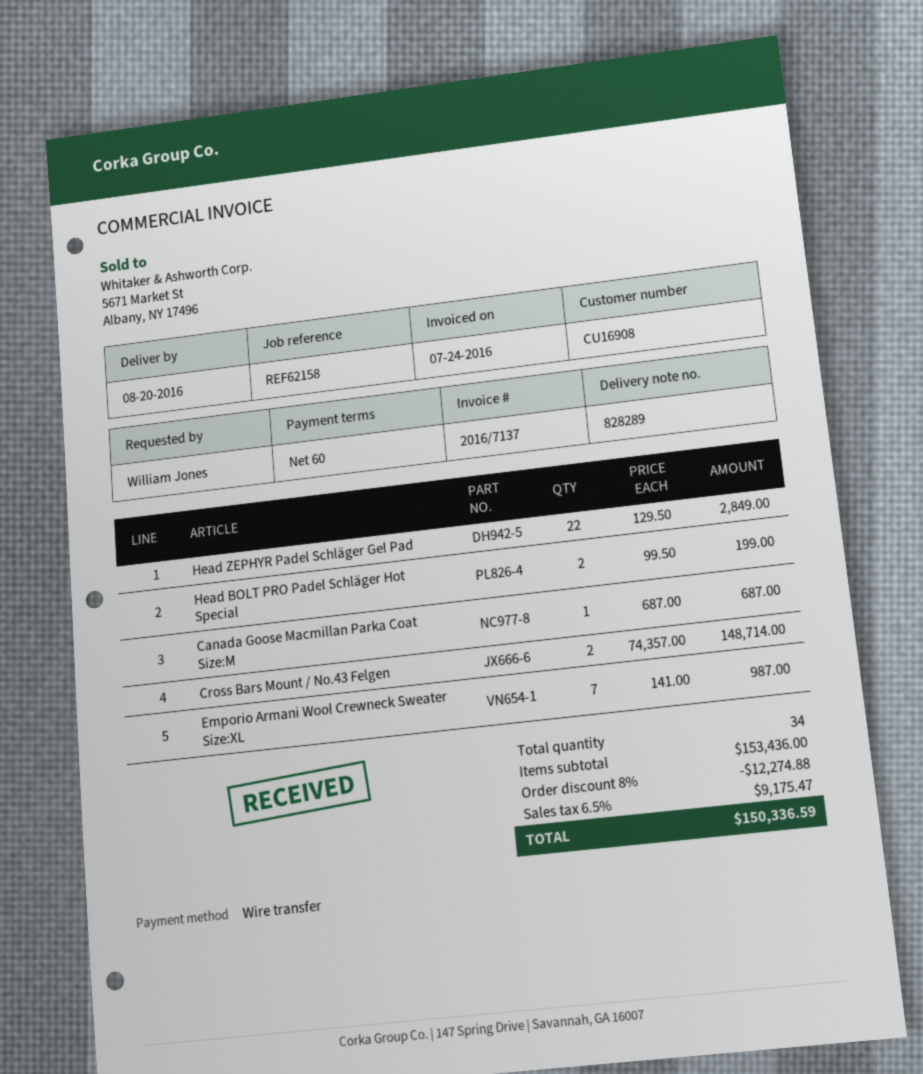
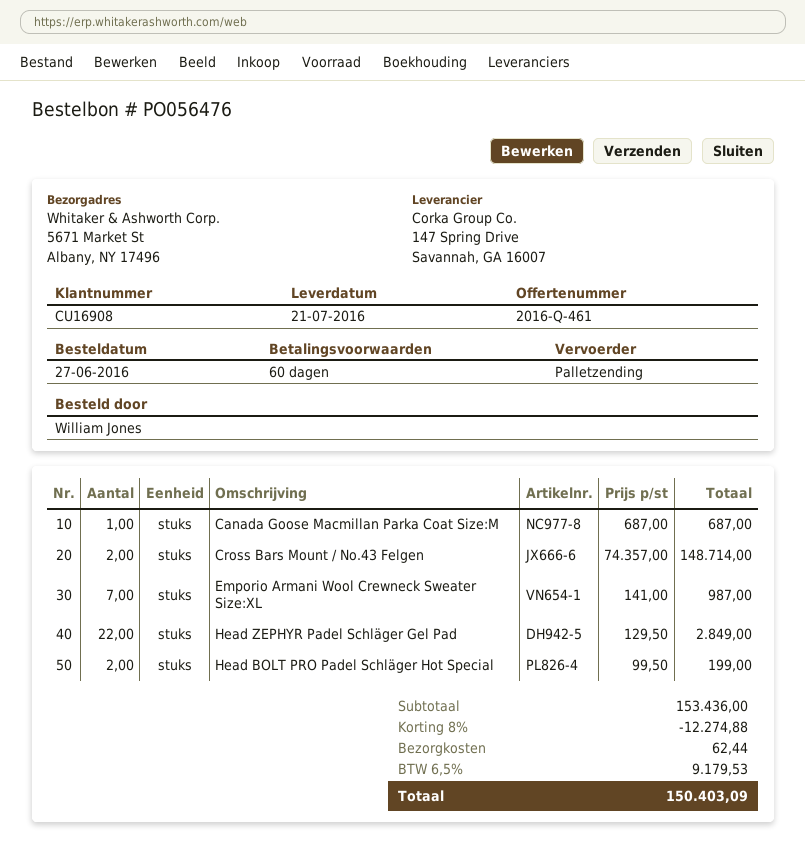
delivery date: 2016-08-20 -> 2016-07-21
shipping: none -> 62.44
tax: 6.5% = 9175.47 -> 6.5% = 9179.53
total: 150336.59 -> 150403.09

